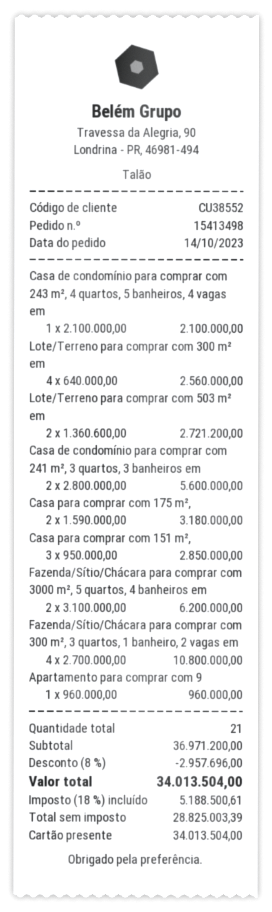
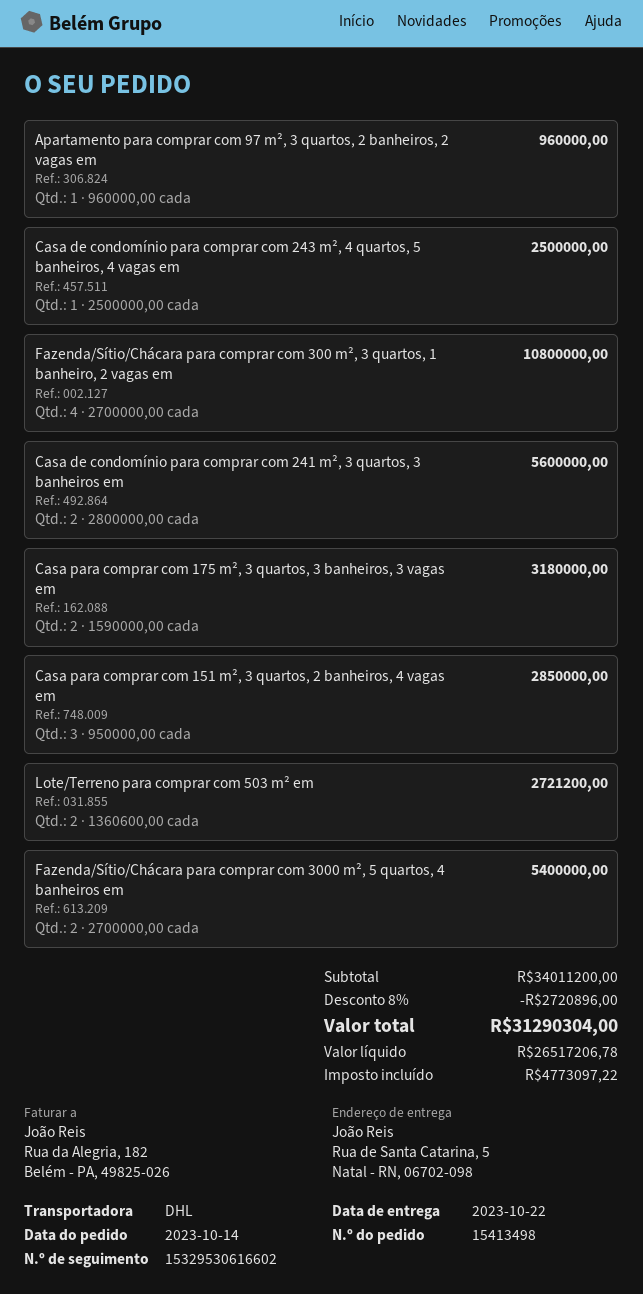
Casa de condomínio para comprar com 243 m², 4 quartos, 5 banheiros, 4 vagas em: 1 x 2100000.00 = 2100000.00 -> 1 x 2500000.00 = 2500000.00
Lote/Terreno para comprar com 300 m² em: 4 x 640000.00 = 2560000.00 -> none
Fazenda/Sítio/Chácara para comprar com 3000 m², 5 quartos, 4 banheiros em: 2 x 3100000.00 = 6200000.00 -> 2 x 2700000.00 = 5400000.00
subtotal: 36971200.00 -> 34011200.00
discount: 8% = 2957696.00 -> 8% = 2720896.00
net: 28825003.39 -> 26517206.78
tax: 5188500.61 -> 4773097.22
total: 34013504.00 -> 31290304.00

